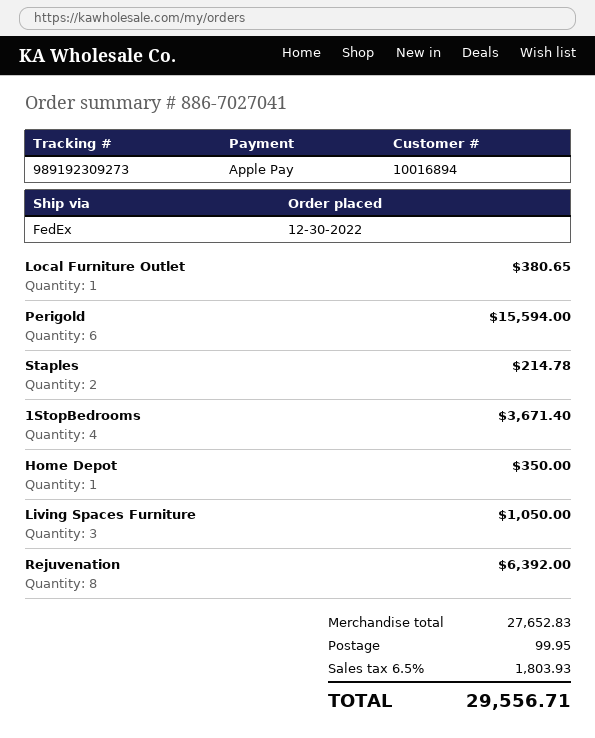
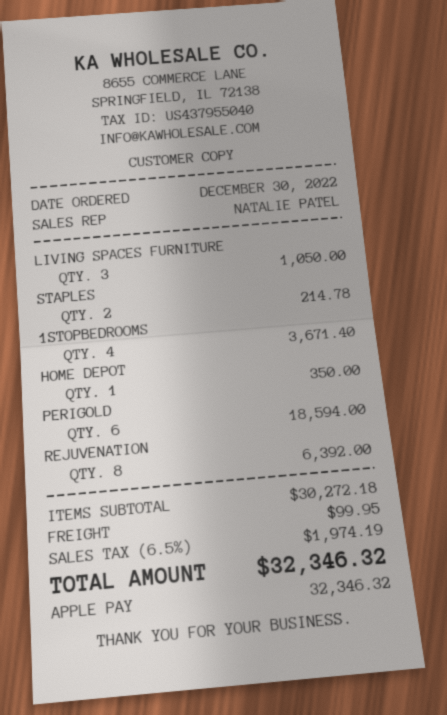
Local Furniture Outlet: 1 for 380.65 -> none
Perigold: 6 for 15594.00 -> 6 for 18594.00
subtotal: 27652.83 -> 30272.18
tax: 6.5% = 1803.93 -> 6.5% = 1974.19
total: 29556.71 -> 32346.32

